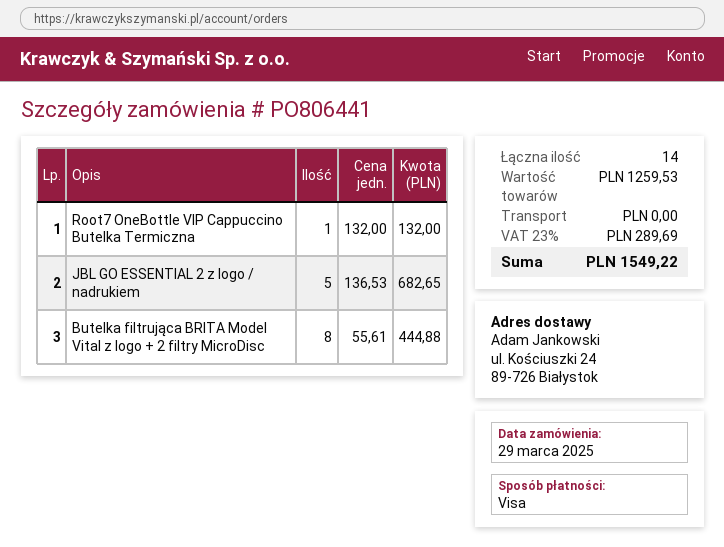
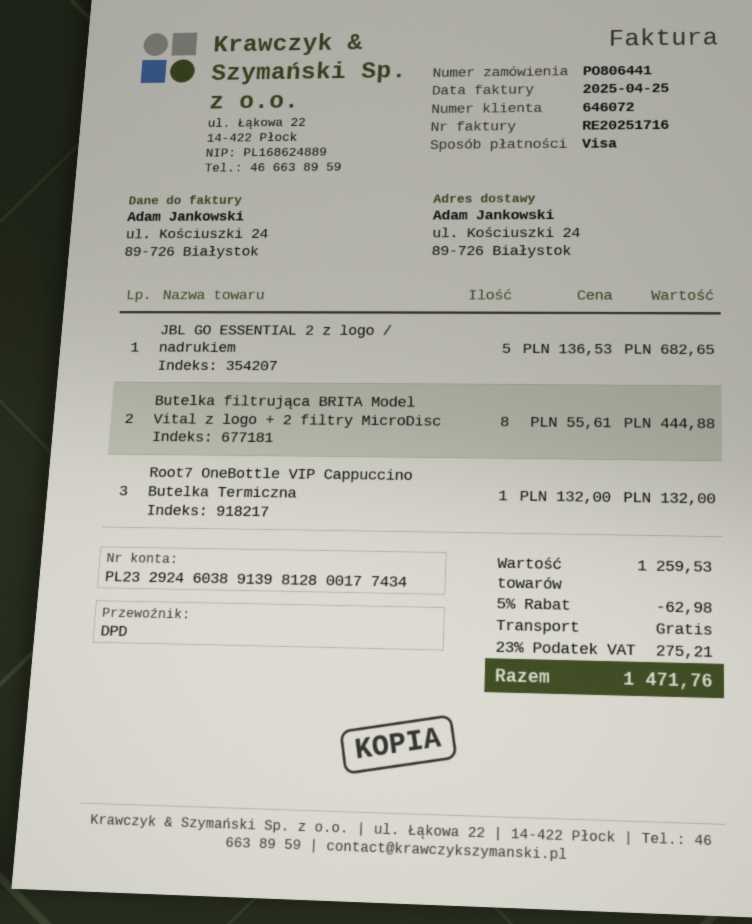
discount: none -> 5% = 62.98
tax: 23% = 289.69 -> 23% = 275.21
total: 1549.22 -> 1471.76

